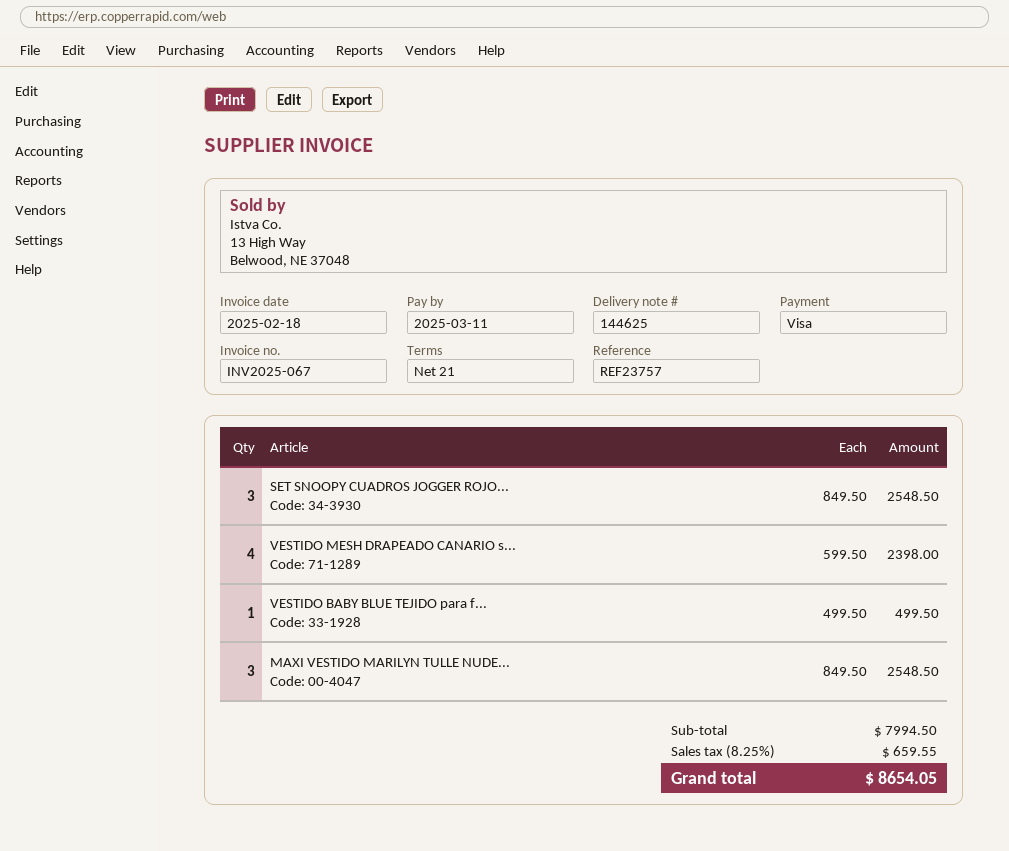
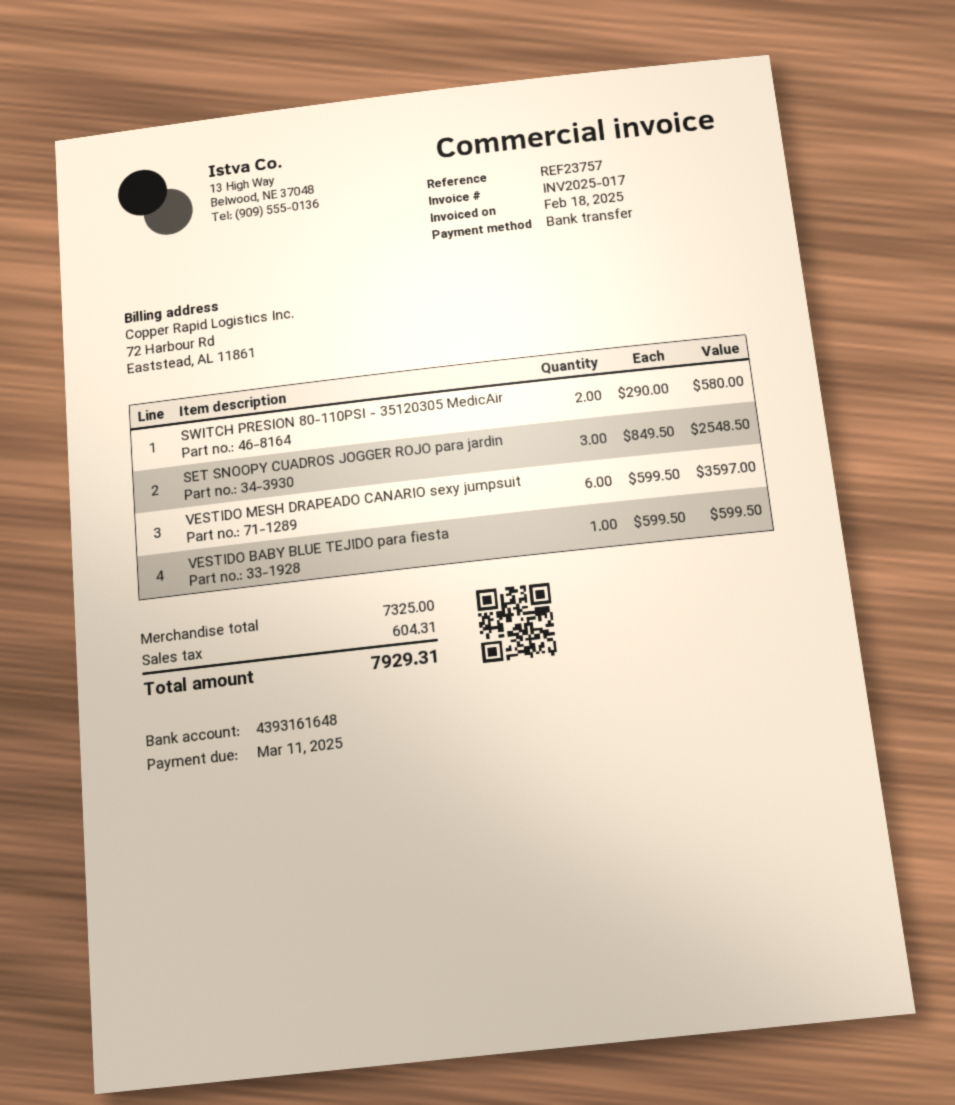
invoice number: INV2025-067 -> INV2025-017
payment method: Visa -> bank transfer
VESTIDO MESH DRAPEADO CANARIO s...: 4 x 599.50 = 2398.00 -> 6 x 599.50 = 3597.00
VESTIDO BABY BLUE TEJIDO para f...: 1 x 499.50 = 499.50 -> 1 x 599.50 = 599.50
MAXI VESTIDO MARILYN TULLE NUDE...: 3 x 849.50 = 2548.50 -> none
SWITCH PRESION 80-110PSI - 35120305 MedicAir: none -> 2 x 290.00 = 580.00
subtotal: 7994.50 -> 7325.00
tax: 659.55 -> 604.31
total: 8654.05 -> 7929.31

